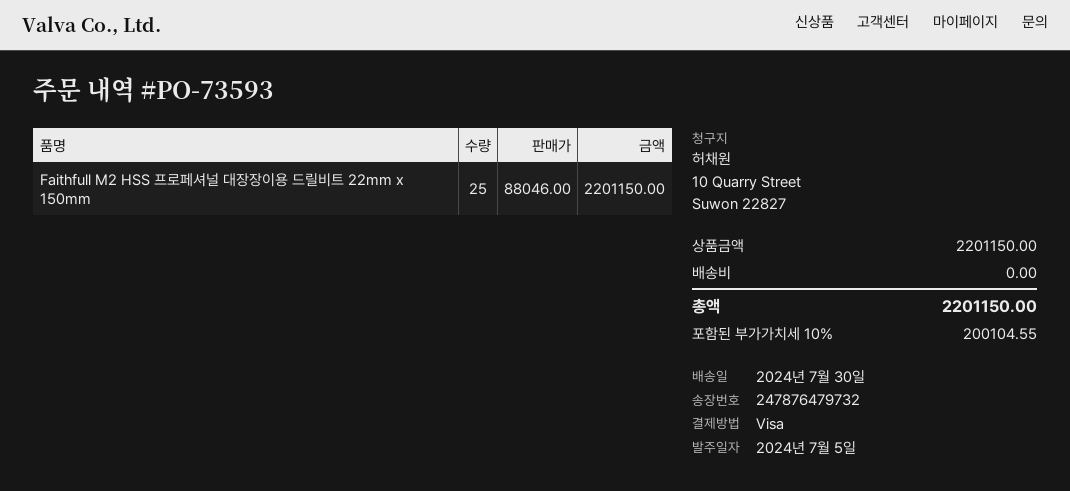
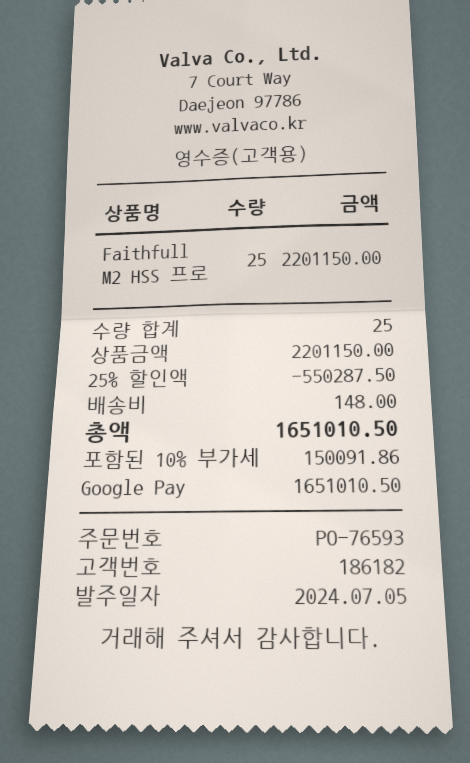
order number: PO-73593 -> PO-76593
payment method: Visa -> Google Pay
discount: none -> 25% = 550287.50
shipping: 0.00 -> 148.00
tax: 10% = 200104.55 -> 10% = 150091.86
total: 2201150.00 -> 1651010.50

